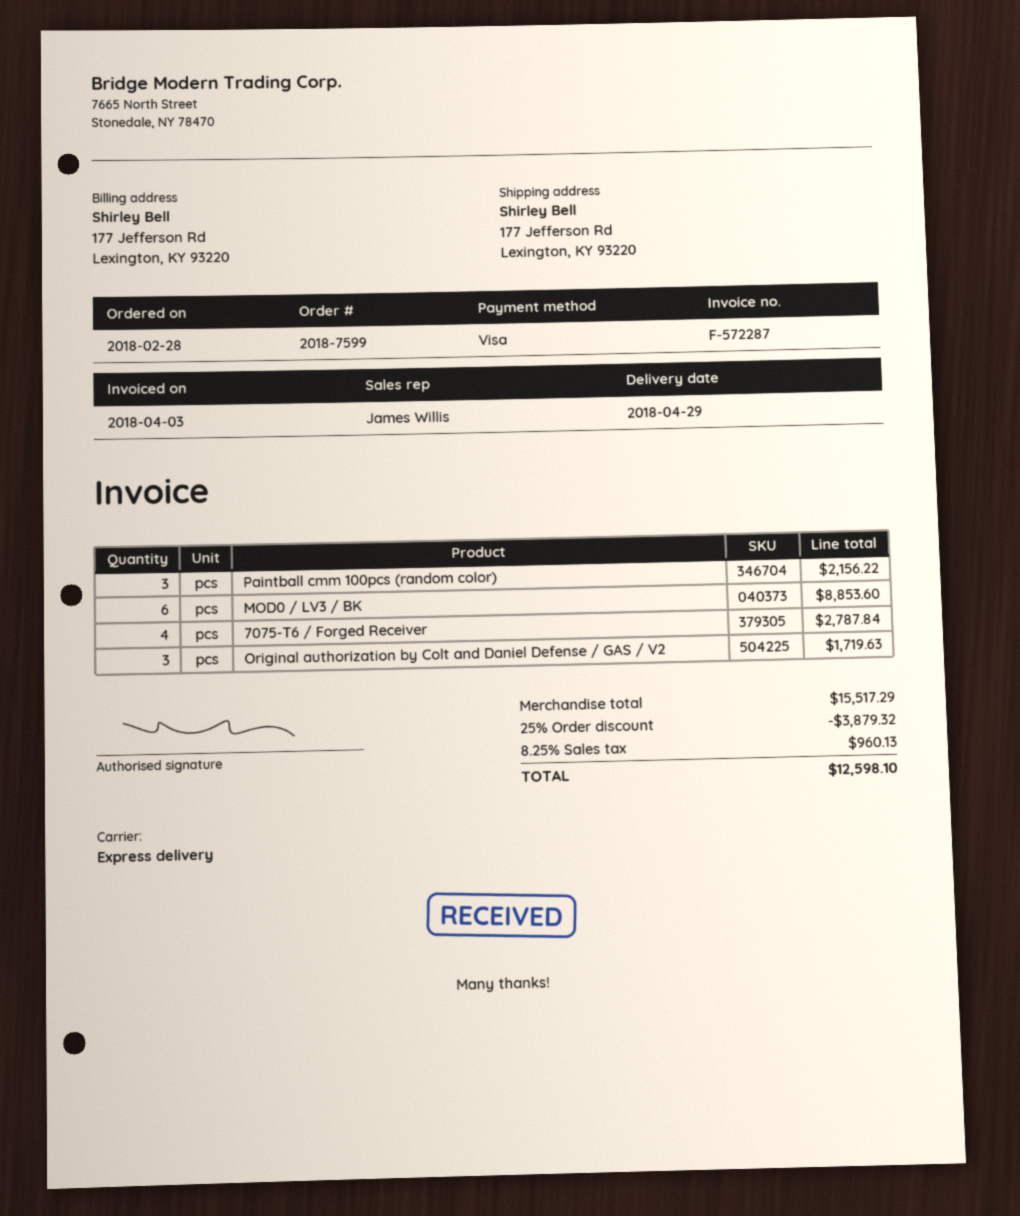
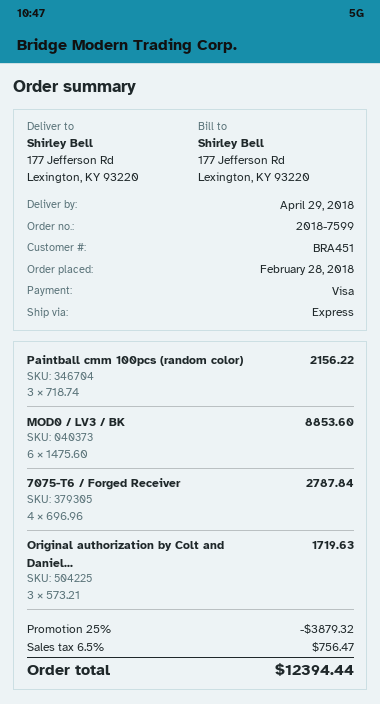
tax: 8.25% = 960.13 -> 6.5% = 756.47
total: 12598.10 -> 12394.44

